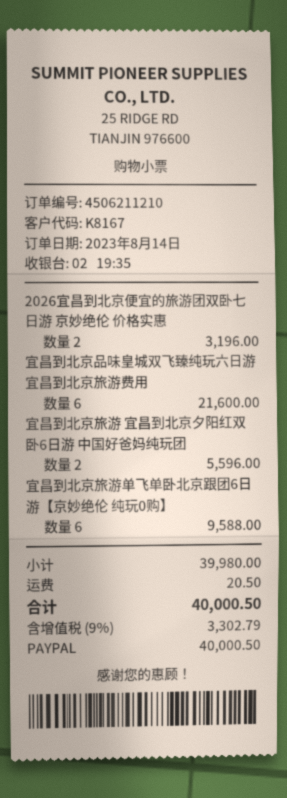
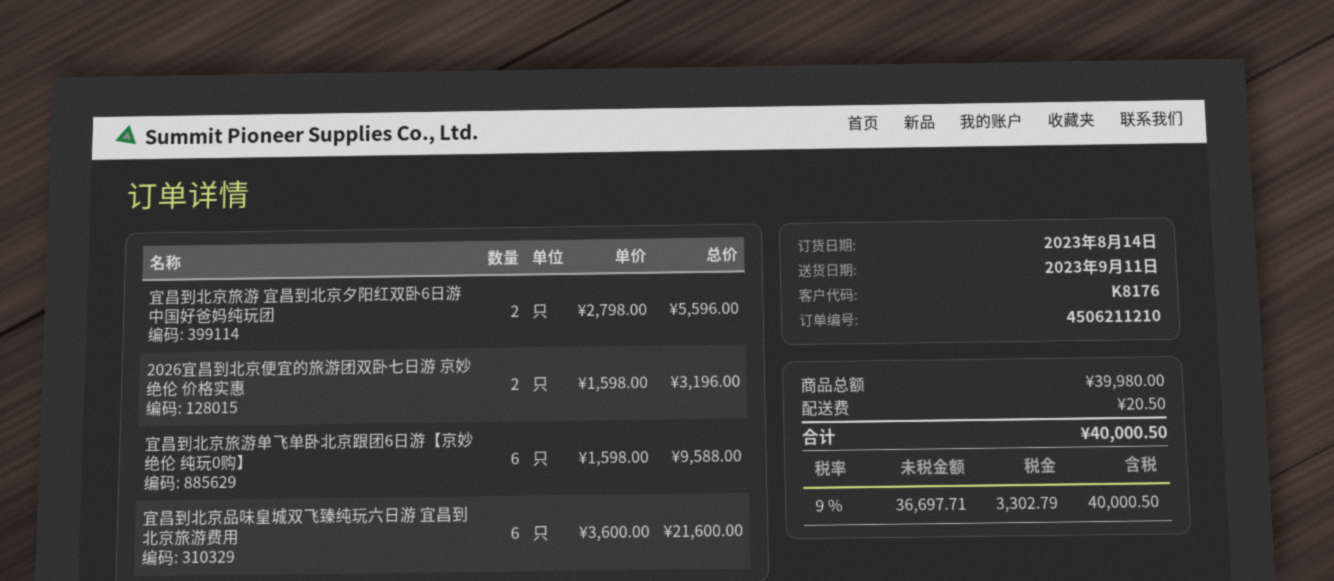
customer number: K8167 -> K8176

